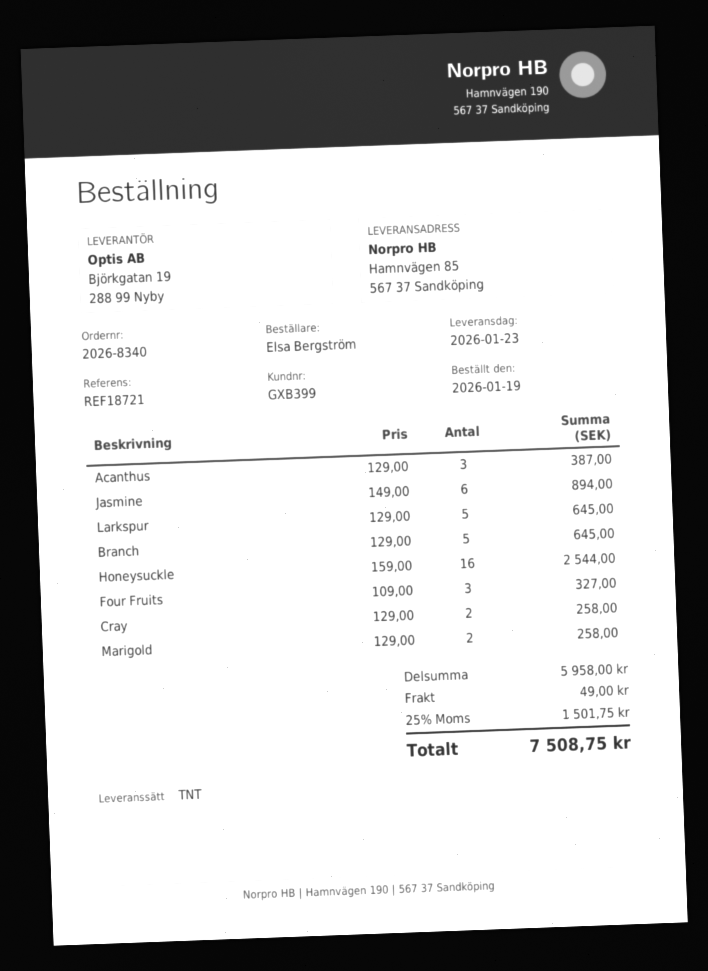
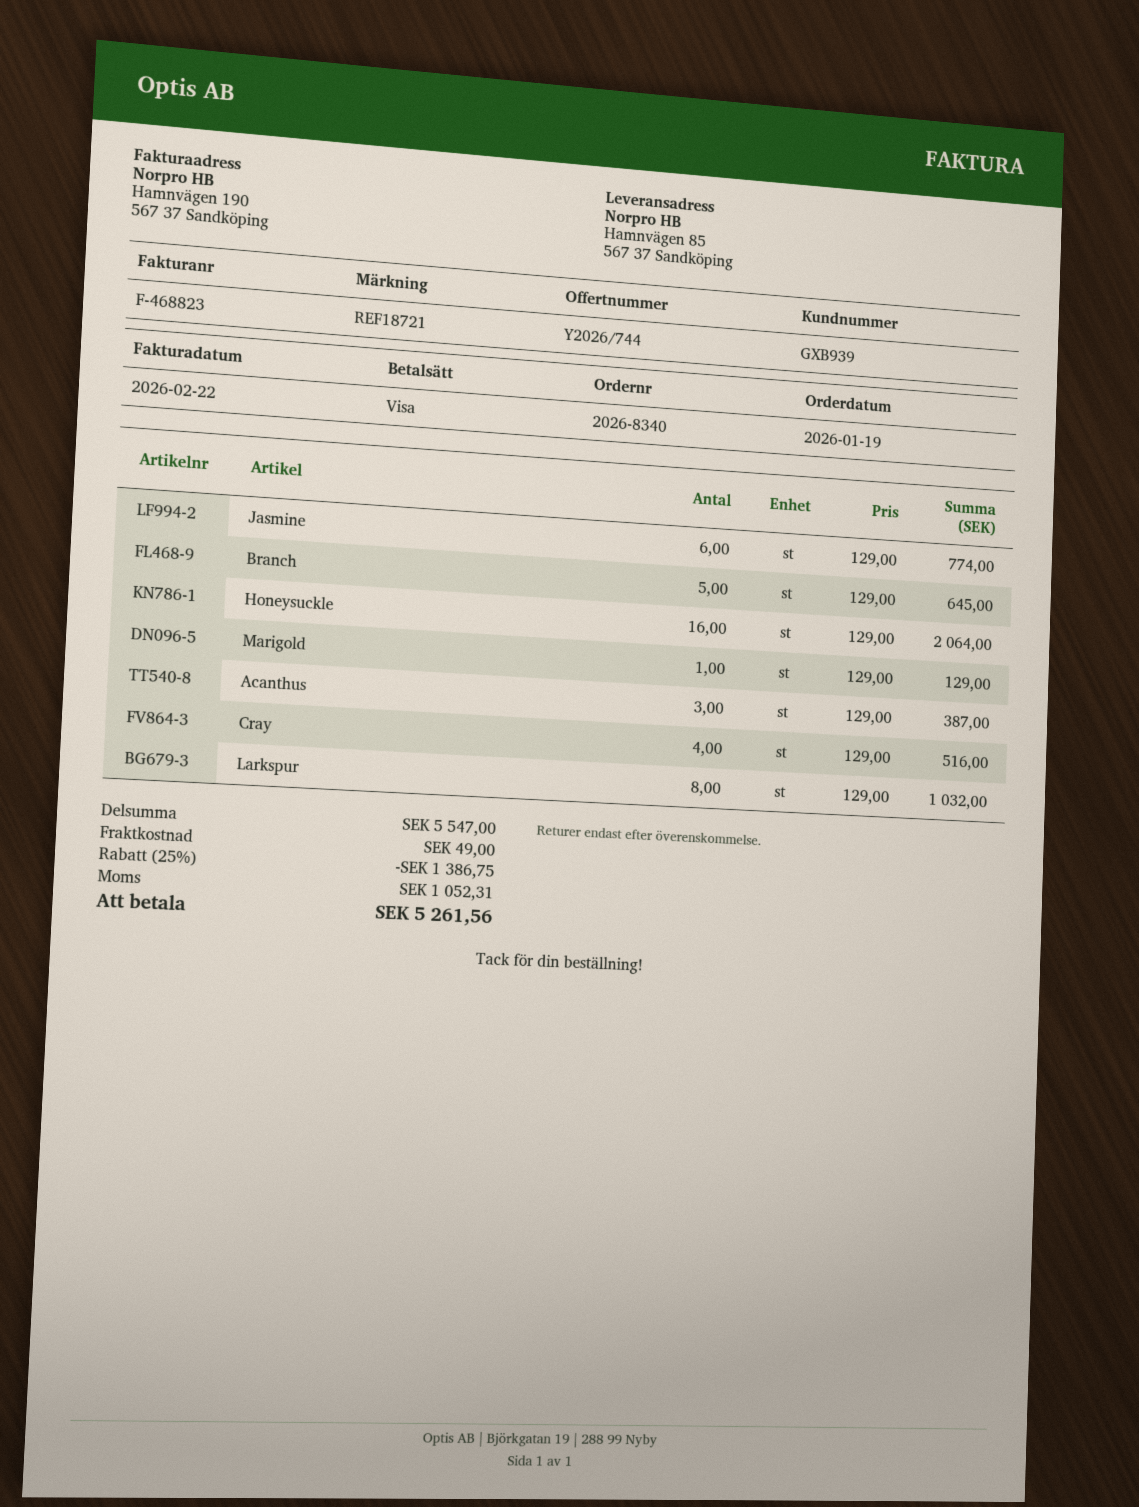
customer number: GXB399 -> GXB939
Jasmine: 6 x 149.00 = 894.00 -> 6 x 129.00 = 774.00
Larkspur: 5 x 129.00 = 645.00 -> 8 x 129.00 = 1032.00
Honeysuckle: 16 x 159.00 = 2544.00 -> 16 x 129.00 = 2064.00
Four Fruits: 3 x 109.00 = 327.00 -> none
Cray: 2 x 129.00 = 258.00 -> 4 x 129.00 = 516.00
Marigold: 2 x 129.00 = 258.00 -> 1 x 129.00 = 129.00
subtotal: 5958.00 -> 5547.00
discount: none -> 25% = 1386.75
tax: 1501.75 -> 1052.31
total: 7508.75 -> 5261.56

